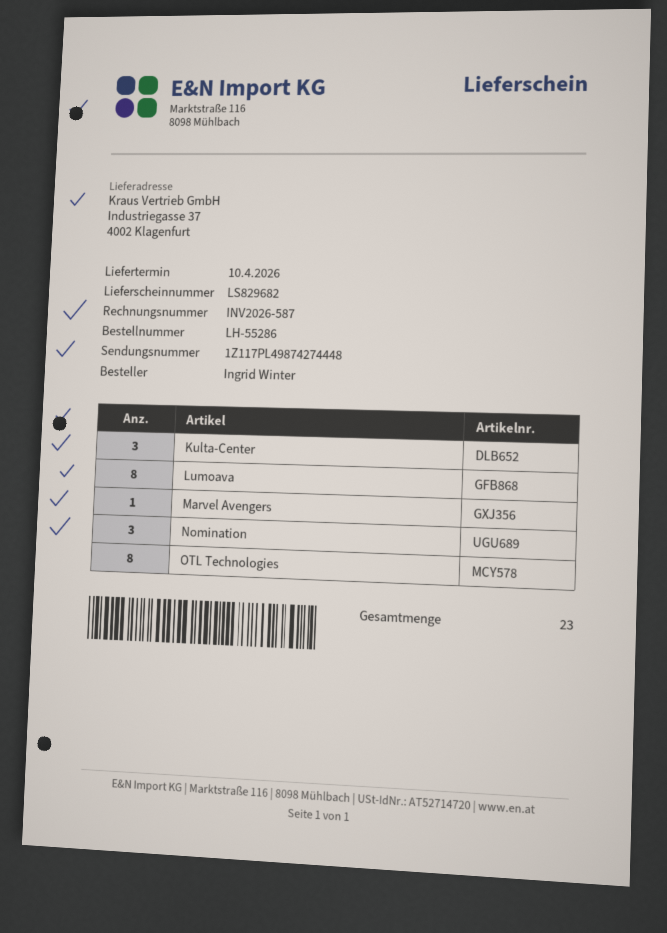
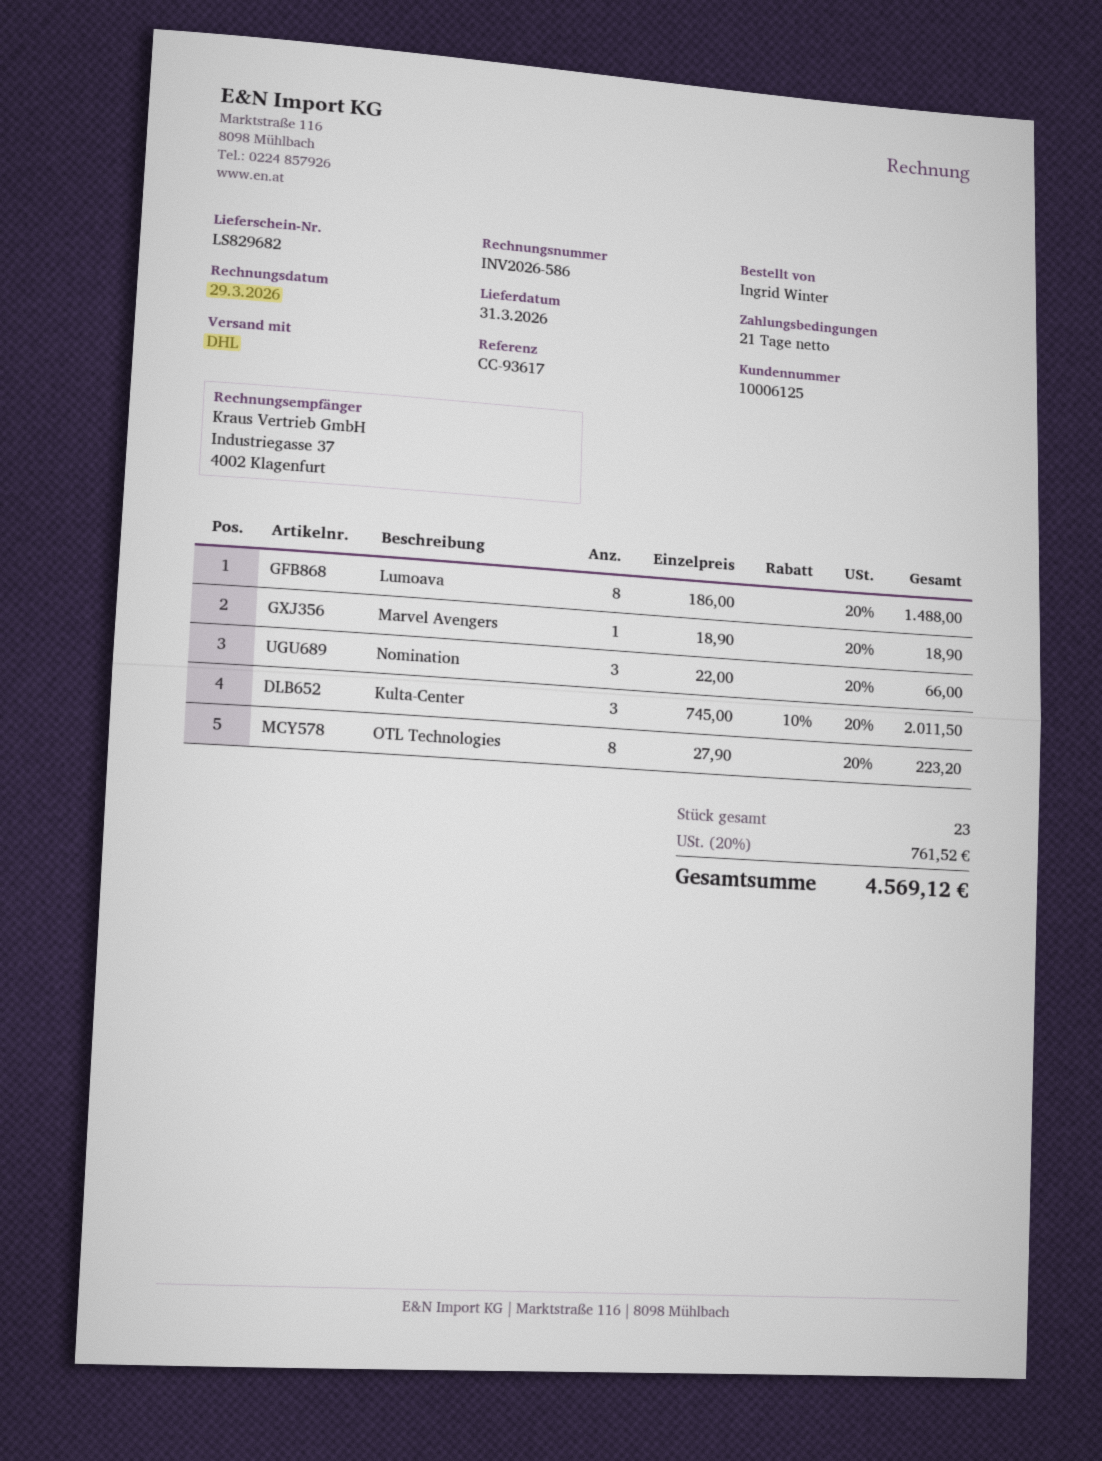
delivery date: 2026-04-10 -> 2026-03-31
invoice number: INV2026-587 -> INV2026-586

